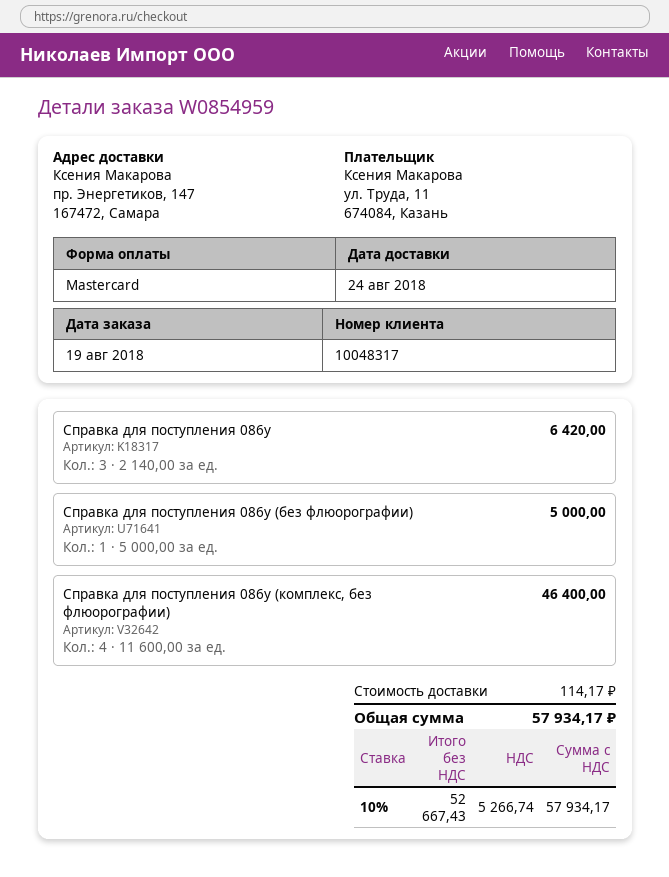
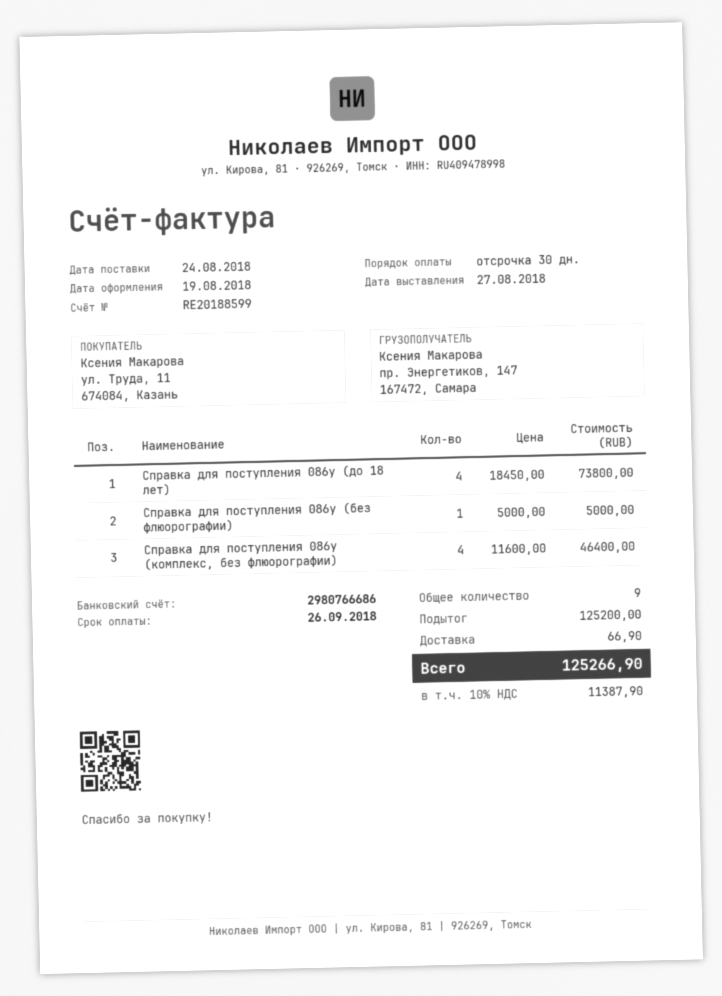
Справка для поступления 086у: 3 x 2140.00 = 6420.00 -> none
Справка для поступления 086у (до 18 лет): none -> 4 x 18450.00 = 73800.00
shipping: 114.17 -> 66.90
tax: 10% = 5266.74 -> 10% = 11387.90
total: 57934.17 -> 125266.90

